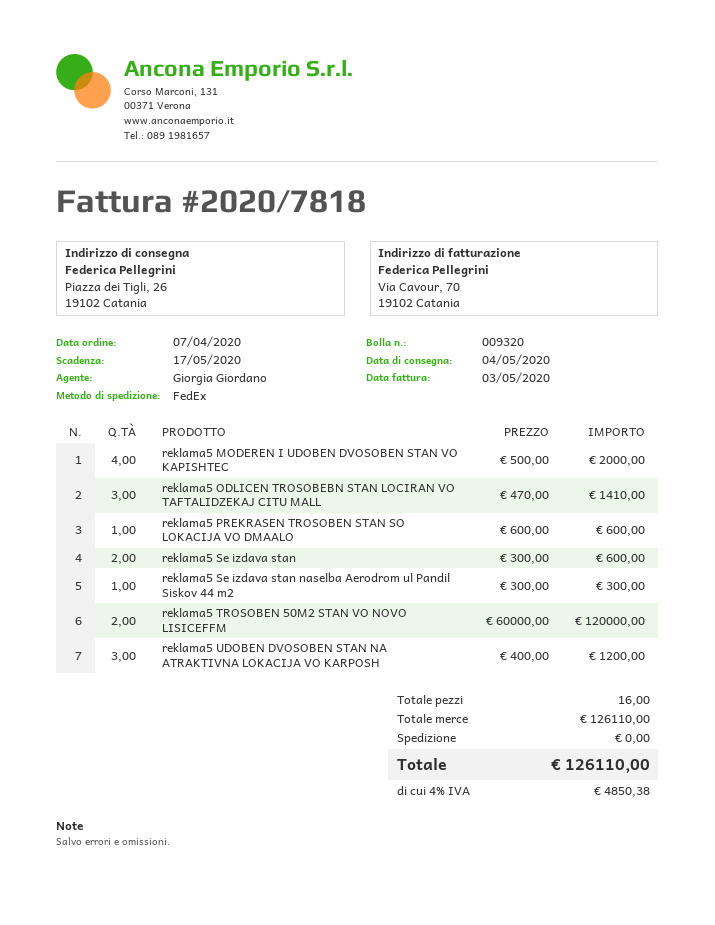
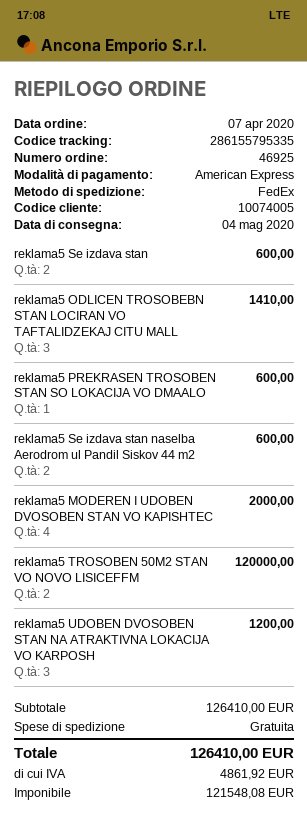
reklama5 Se izdava stan naselba Aerodrom ul Pandil Siskov 44 m2: 1 for 300.00 -> 2 for 600.00
subtotal: 126110.00 -> 126410.00
tax: 4850.38 -> 4861.92
total: 126110.00 -> 126410.00

